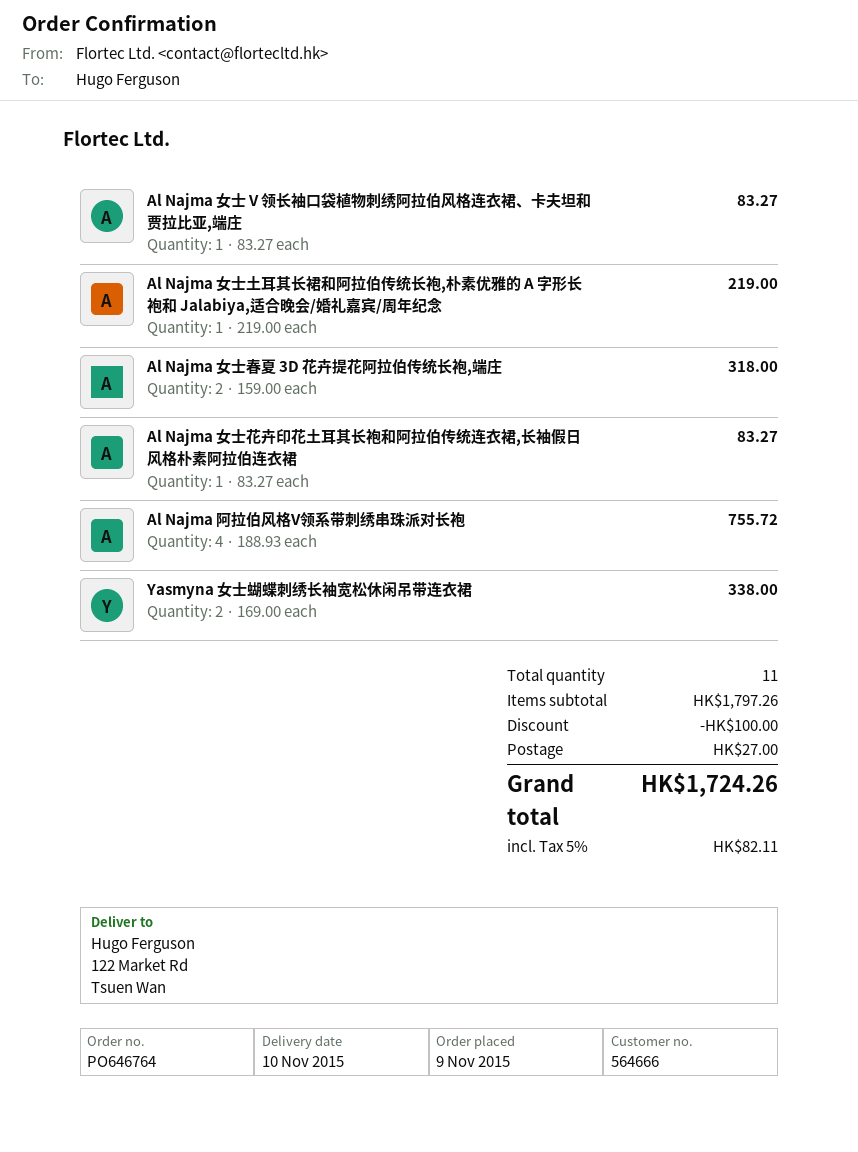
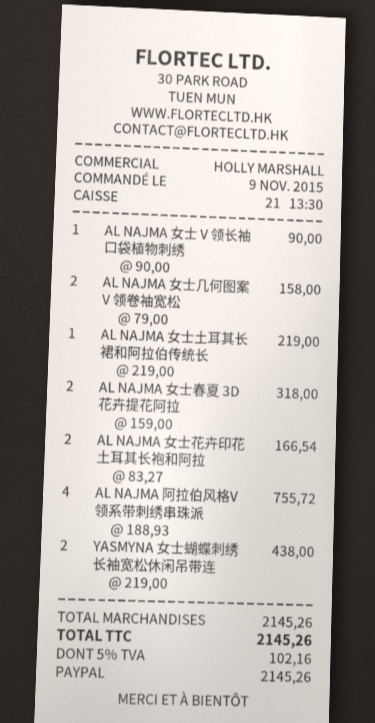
Al Najma 女士 V 领长袖口袋植物刺绣阿拉伯风格连衣裙、卡夫坦和贾拉比亚,端庄: 1 x 83.27 = 83.27 -> 1 x 90.00 = 90.00
Al Najma 女士花卉印花土耳其长袍和阿拉伯传统连衣裙,长袖假日风格朴素阿拉伯连衣裙: 1 x 83.27 = 83.27 -> 2 x 83.27 = 166.54
Yasmyna 女士蝴蝶刺绣长袖宽松休闲吊带连衣裙: 2 x 169.00 = 338.00 -> 2 x 219.00 = 438.00
AL NAJMA 女士几何图案 V 领卷袖宽松: none -> 2 x 79.00 = 158.00
subtotal: 1797.26 -> 2145.26
discount: 100.00 -> none
shipping: 27.00 -> none
tax: 5% = 82.11 -> 5% = 102.16
total: 1724.26 -> 2145.26

